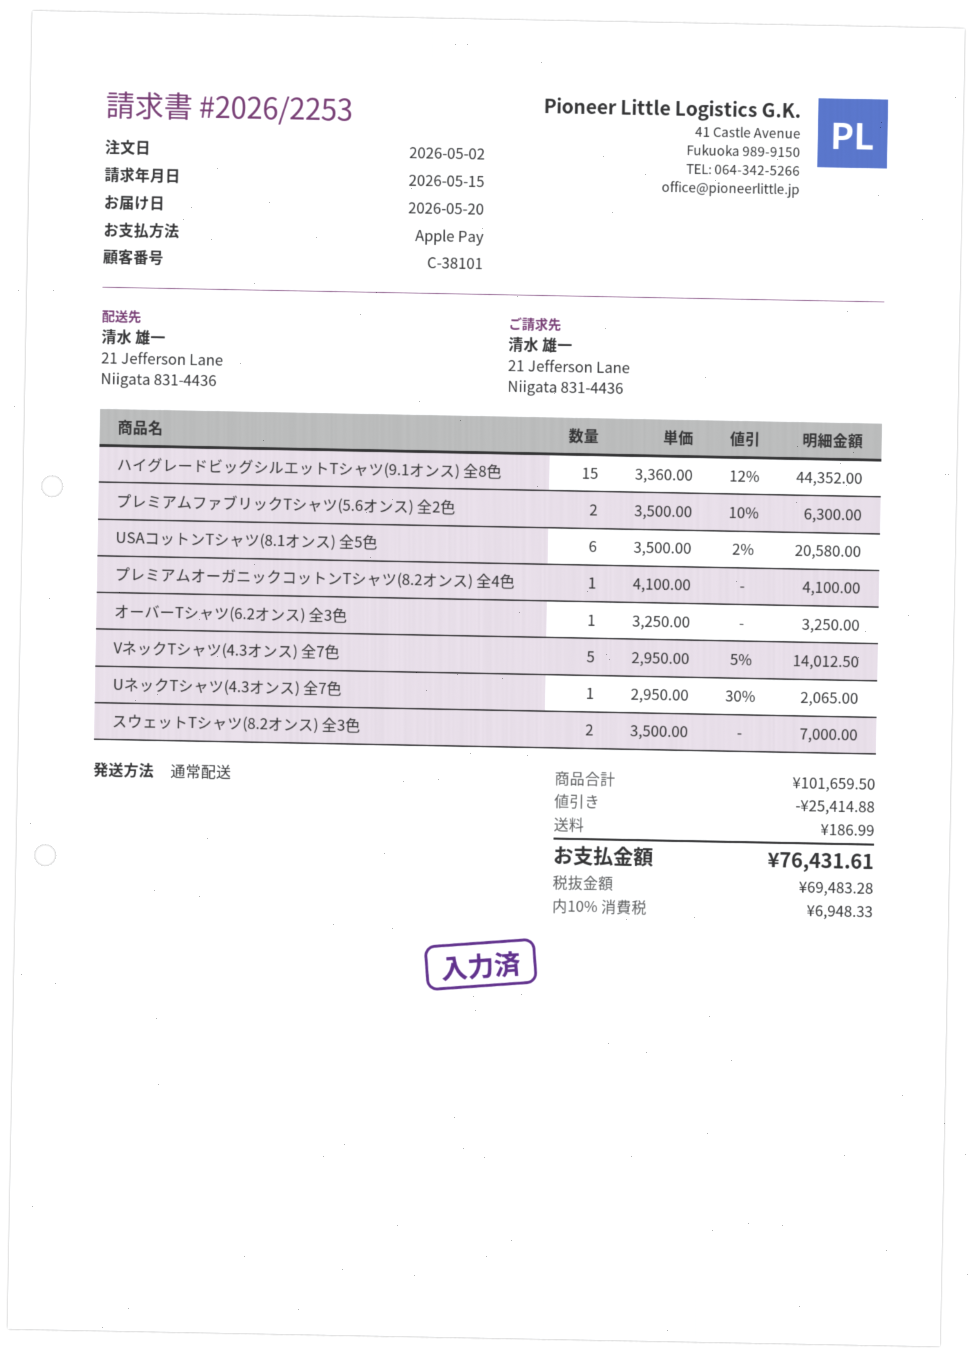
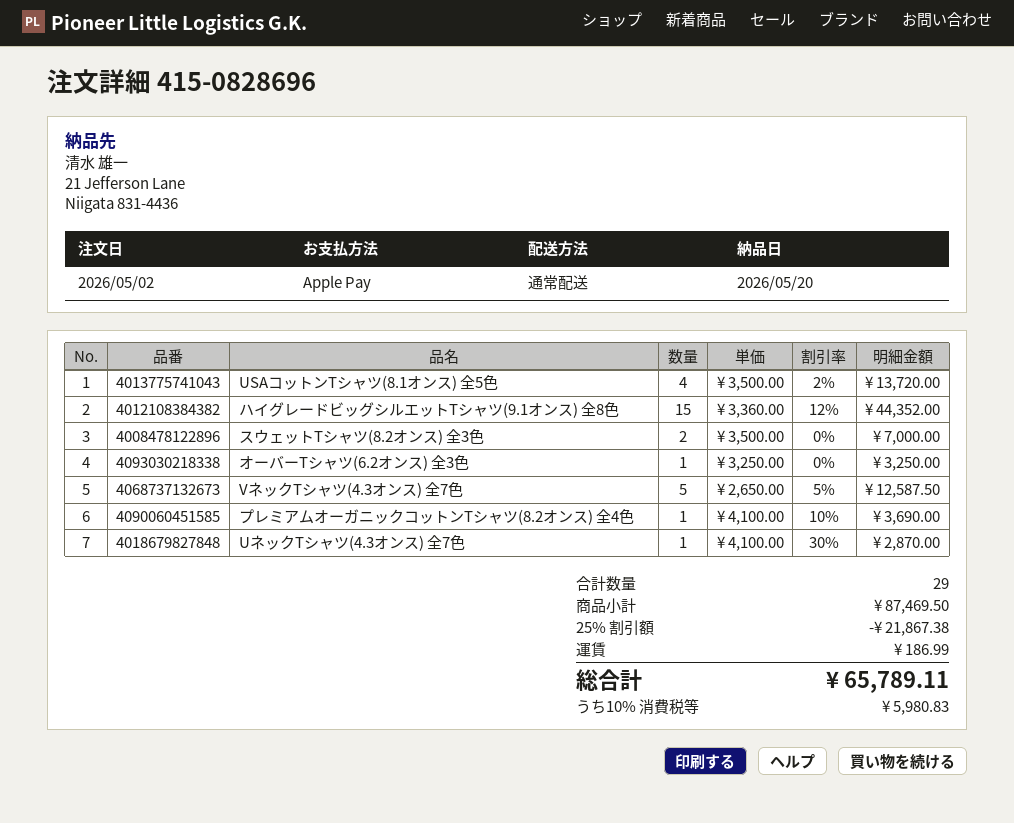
プレミアムファブリックTシャツ(5.6オンス) 全2色: 2 x 3500.00 - 10% = 6300.00 -> none
USAコットンTシャツ(8.1オンス) 全5色: 6 x 3500.00 - 2% = 20580.00 -> 4 x 3500.00 - 2% = 13720.00
プレミアムオーガニックコットンTシャツ(8.2オンス) 全4色: 1 x 4100.00 = 4100.00 -> 1 x 4100.00 - 10% = 3690.00
VネックTシャツ(4.3オンス) 全7色: 5 x 2950.00 - 5% = 14012.50 -> 5 x 2650.00 - 5% = 12587.50
UネックTシャツ(4.3オンス) 全7色: 1 x 2950.00 - 30% = 2065.00 -> 1 x 4100.00 - 30% = 2870.00
subtotal: 101659.50 -> 87469.50
discount: 25414.88 -> 21867.38
tax: 10% = 6948.33 -> 10% = 5980.83
total: 76431.61 -> 65789.11

